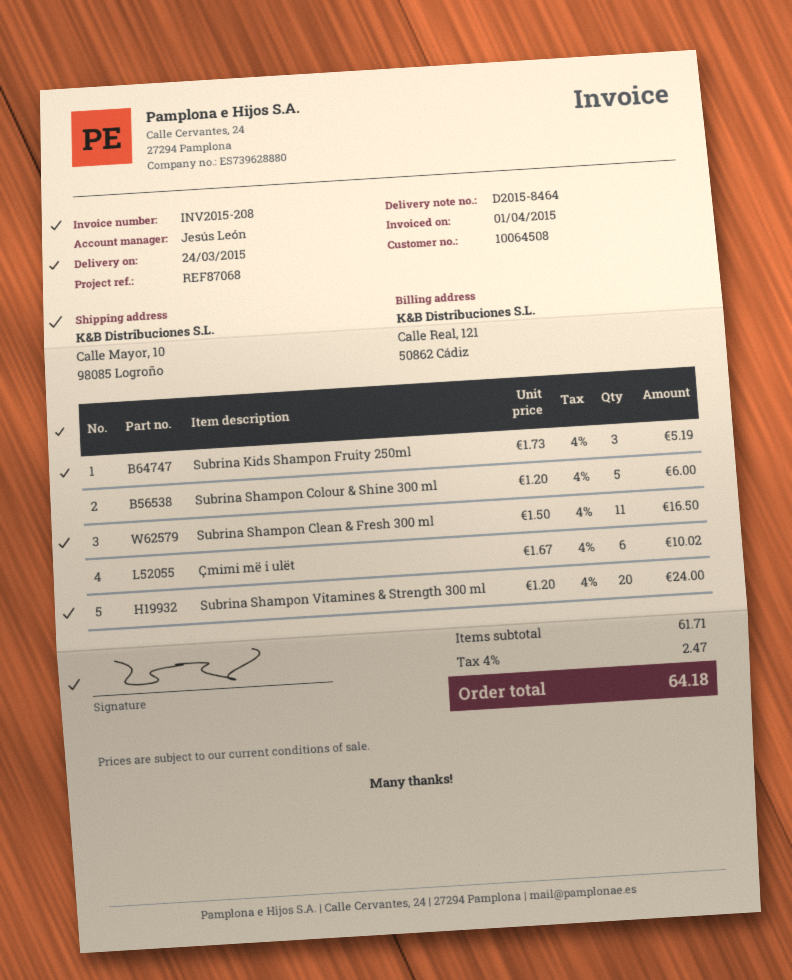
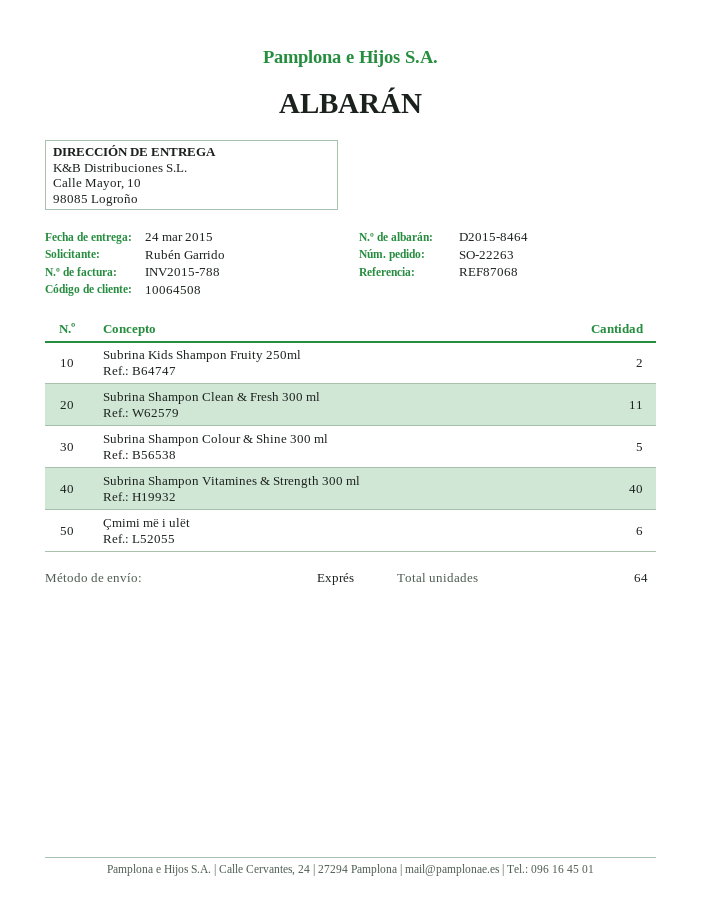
invoice number: INV2015-208 -> INV2015-788
Subrina Kids Shampon Fruity 250ml: 3 -> 2
Subrina Shampon Vitamines & Strength 300 ml: 20 -> 40

